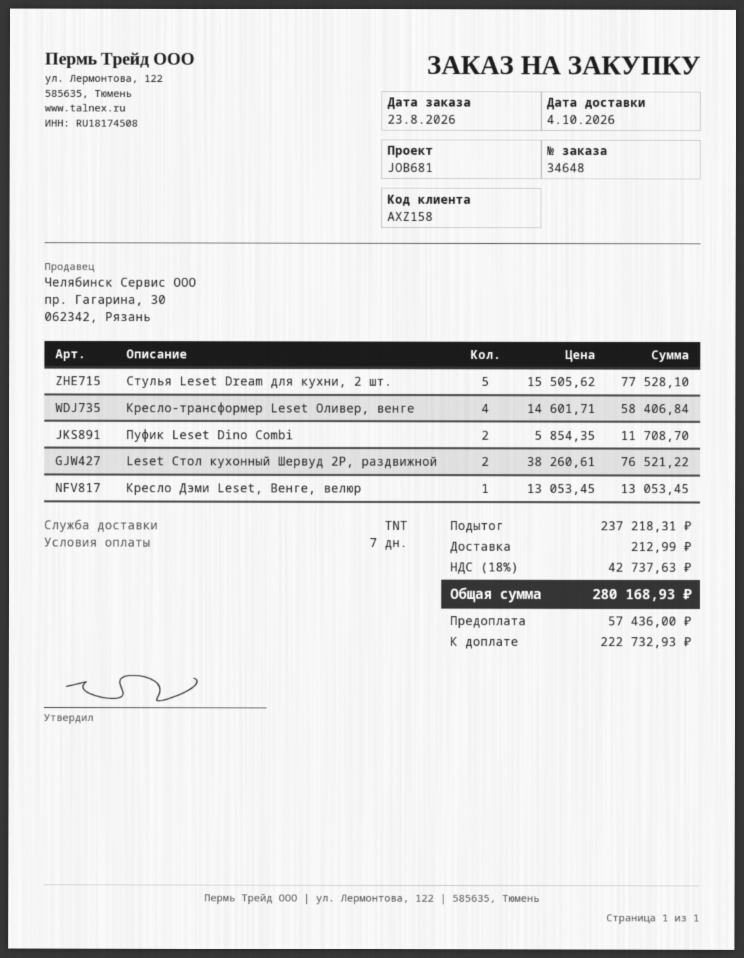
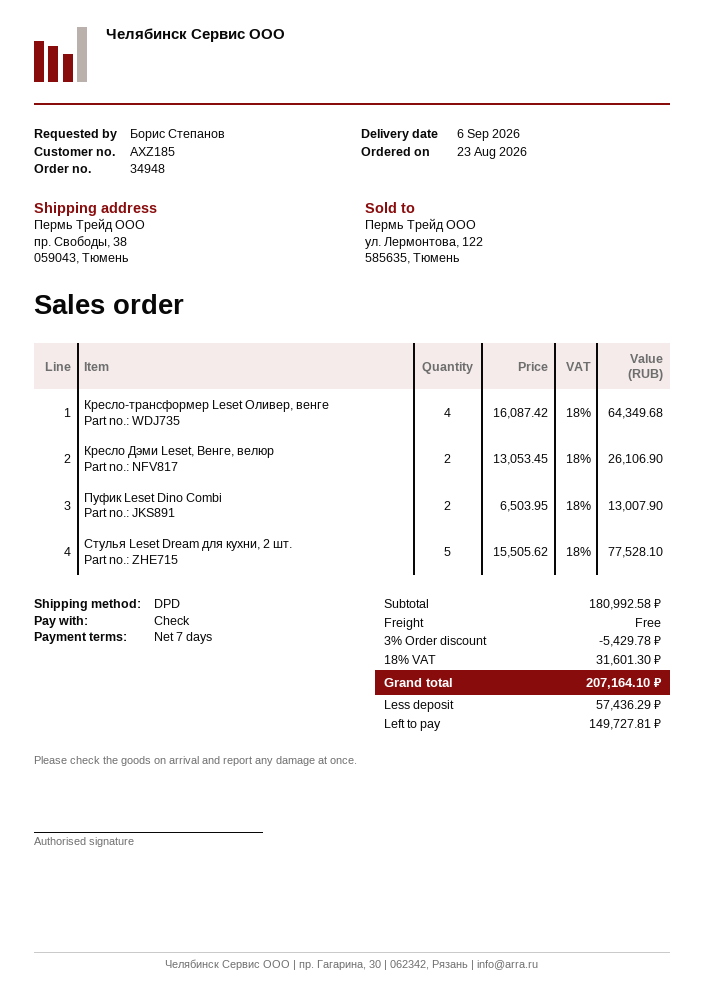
order number: 34648 -> 34948
delivery date: 2026-10-04 -> 2026-09-06
customer number: AXZ158 -> AXZ185
shipping method: TNT -> DPD
Кресло-трансформер Leset Оливер, венге: 4 x 14601.71 = 58406.84 -> 4 x 16087.42 = 64349.68
Пуфик Leset Dino Combi: 2 x 5854.35 = 11708.70 -> 2 x 6503.95 = 13007.90
Leset Стол кухонный Шервуд 2Р, раздвижной: 2 x 38260.61 = 76521.22 -> none
Кресло Дэми Leset, Венге, велюр: 1 x 13053.45 = 13053.45 -> 2 x 13053.45 = 26106.90
subtotal: 237218.31 -> 180992.58
discount: none -> 3% = 5429.78
shipping: 212.99 -> 0.00
tax: 18% = 42737.63 -> 18% = 31601.30
total: 280168.93 -> 207164.10
deposit: 57436.00 -> 57436.29
balance: 222732.93 -> 149727.81

